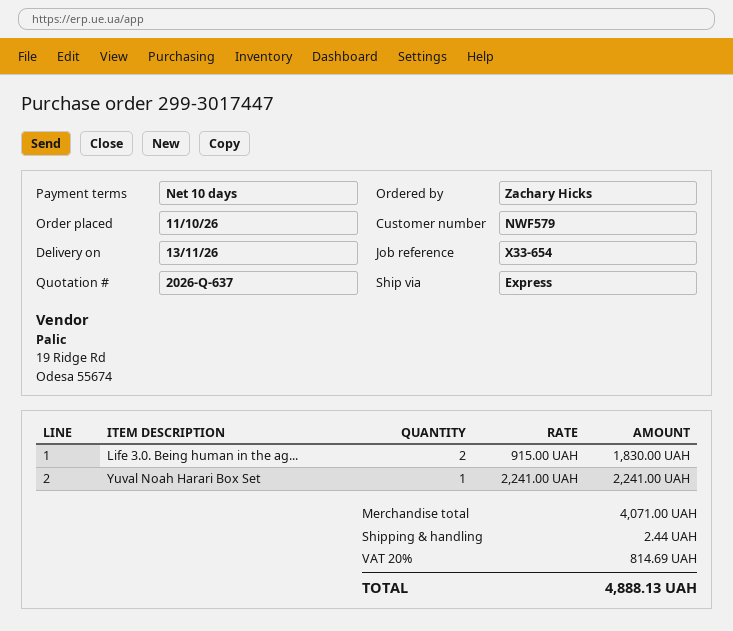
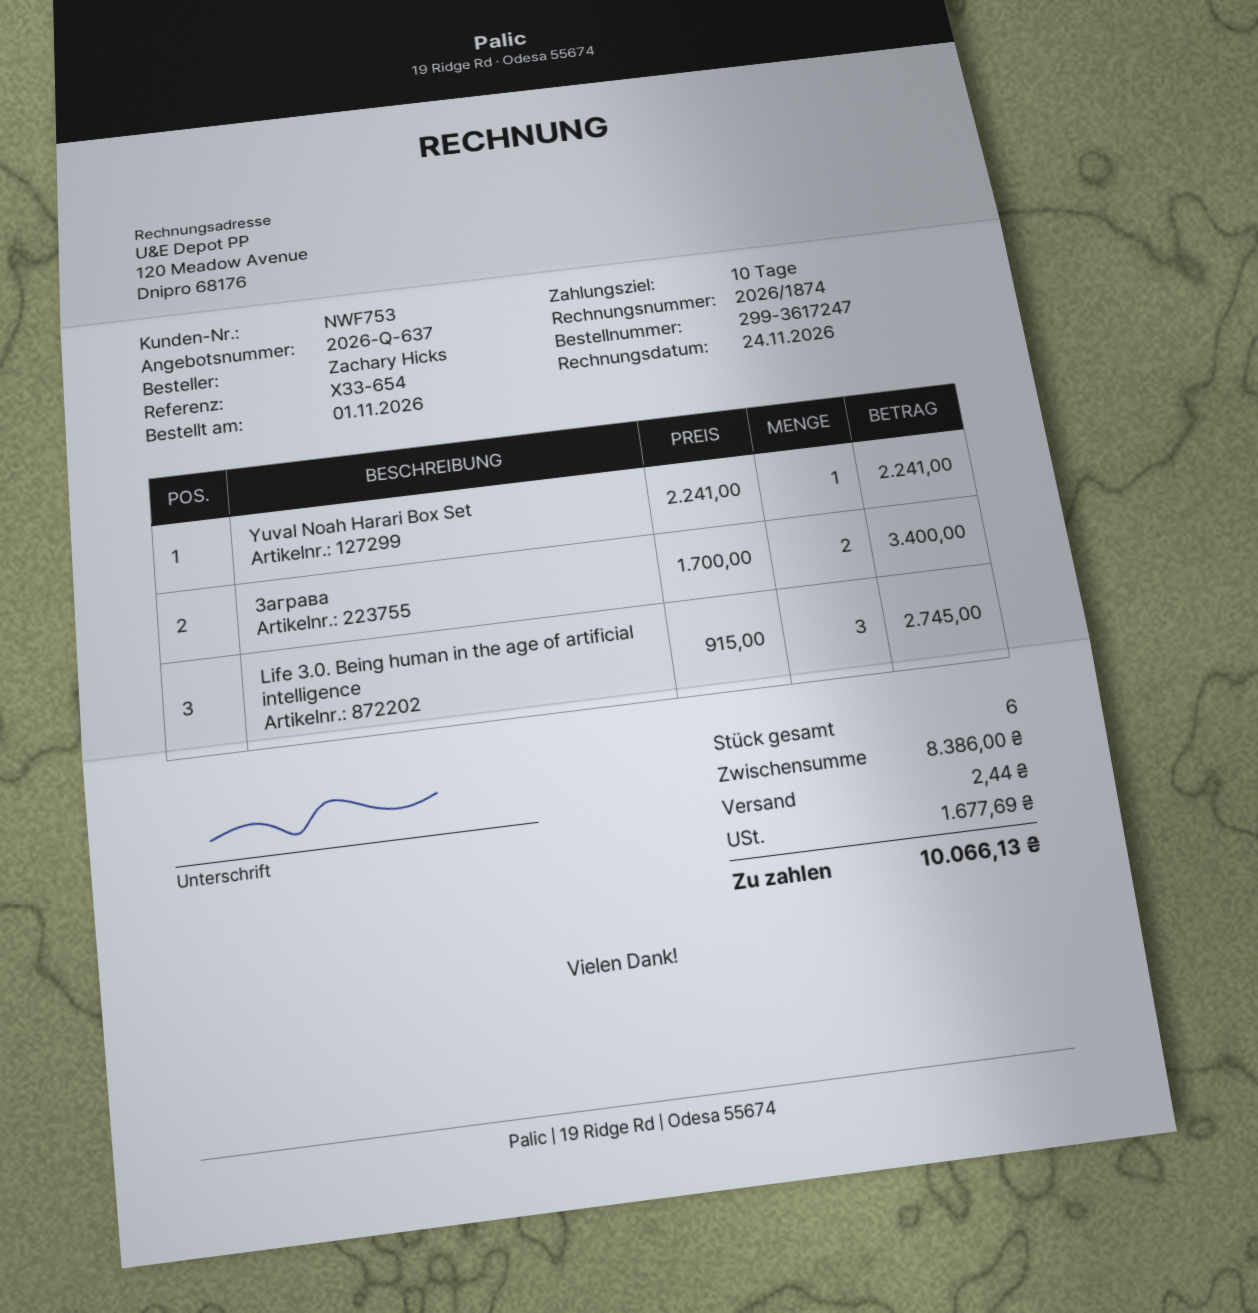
order number: 299-3017447 -> 299-3617247
order date: 2026-10-11 -> 2026-11-01
customer number: NWF579 -> NWF753
Life 3.0. Being human in the ag...: 2 x 915.00 = 1830.00 -> 3 x 915.00 = 2745.00
Заграва: none -> 2 x 1700.00 = 3400.00
subtotal: 4071.00 -> 8386.00
tax: 814.69 -> 1677.69
total: 4888.13 -> 10066.13

